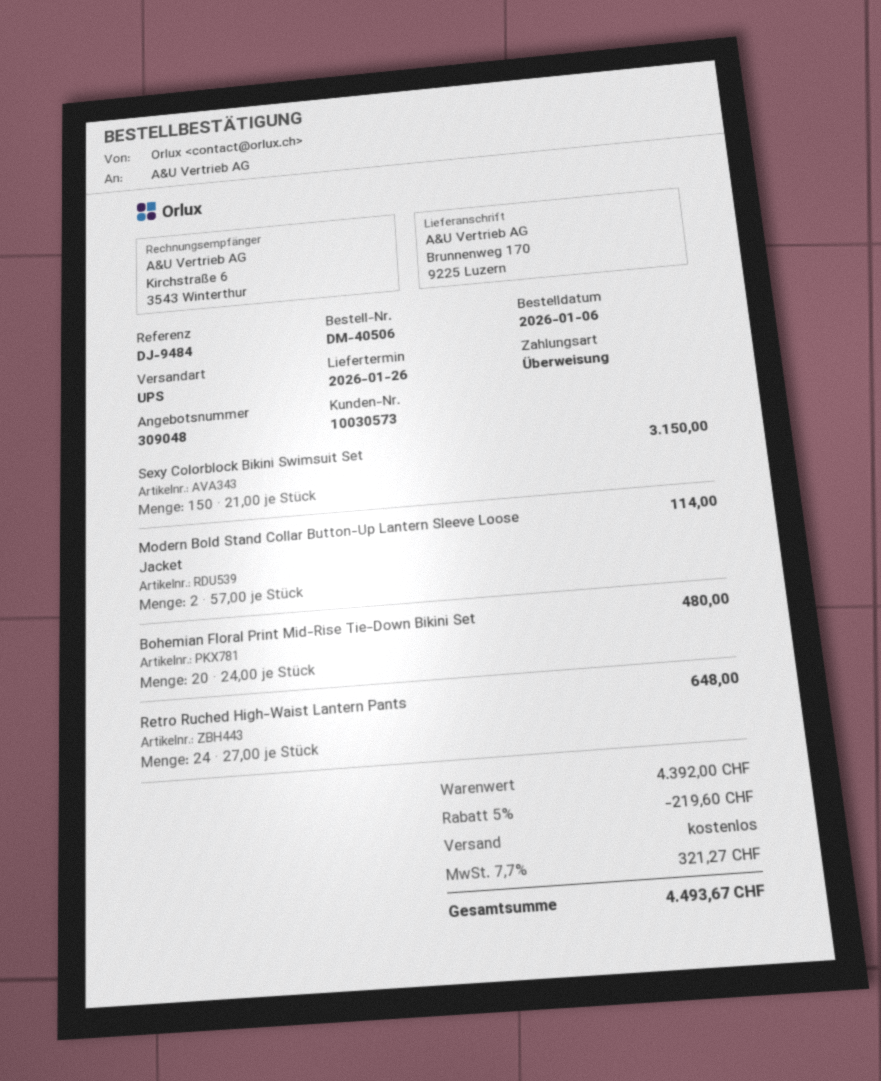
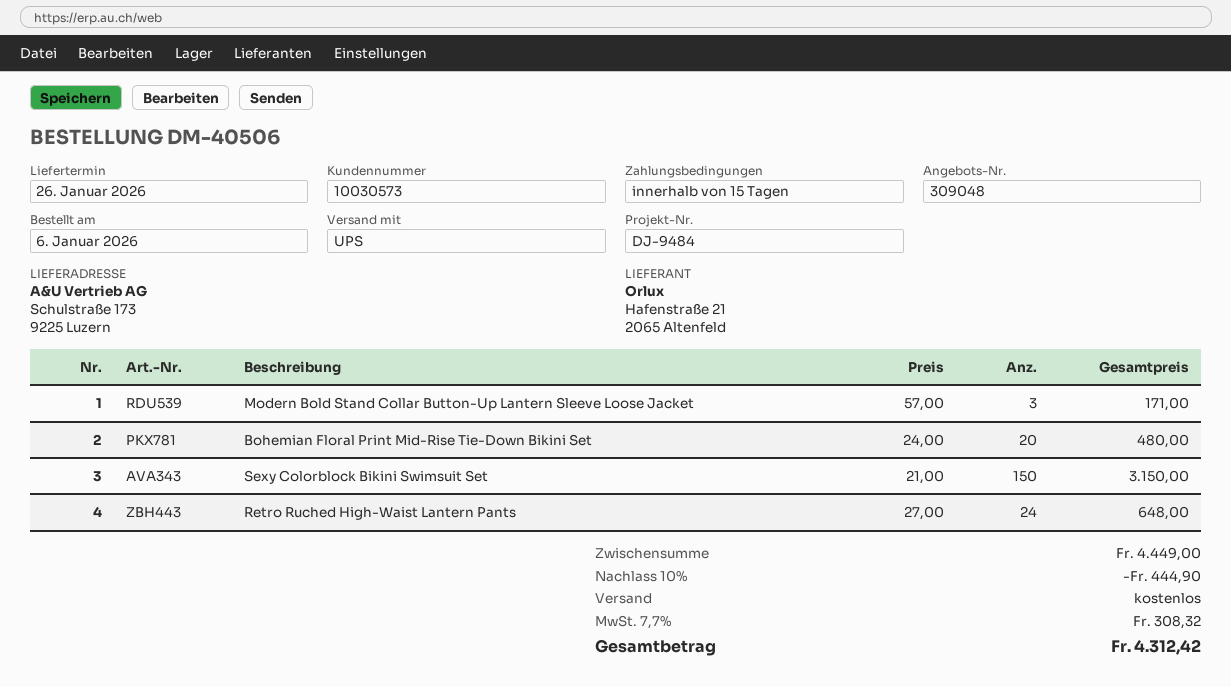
ship to: Brunnenweg 170, 9225 Luzern -> Schulstraße 173, 9225 Luzern
Modern Bold Stand Collar Button-Up Lantern Sleeve Loose Jacket: 2 x 57.00 = 114.00 -> 3 x 57.00 = 171.00
subtotal: 4392.00 -> 4449.00
discount: 5% = 219.60 -> 10% = 444.90
tax: 7.7% = 321.27 -> 7.7% = 308.32
total: 4493.67 -> 4312.42

